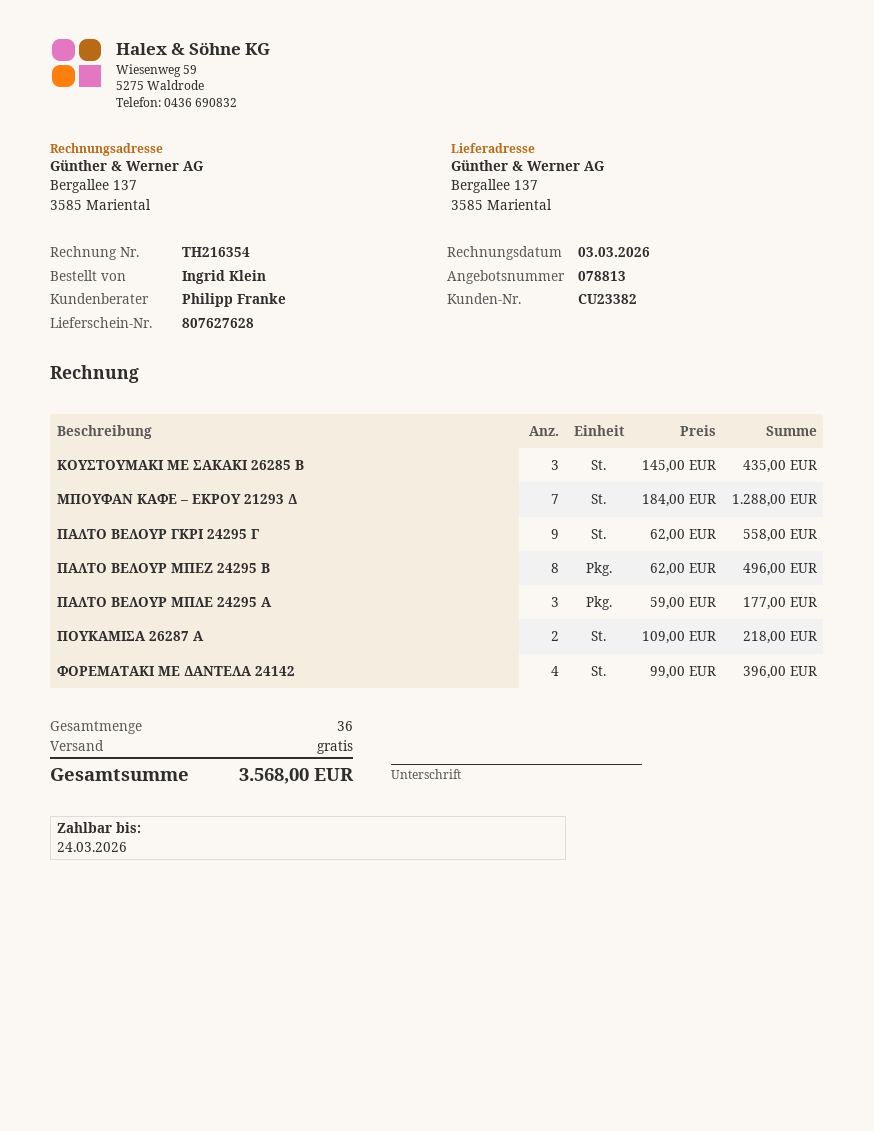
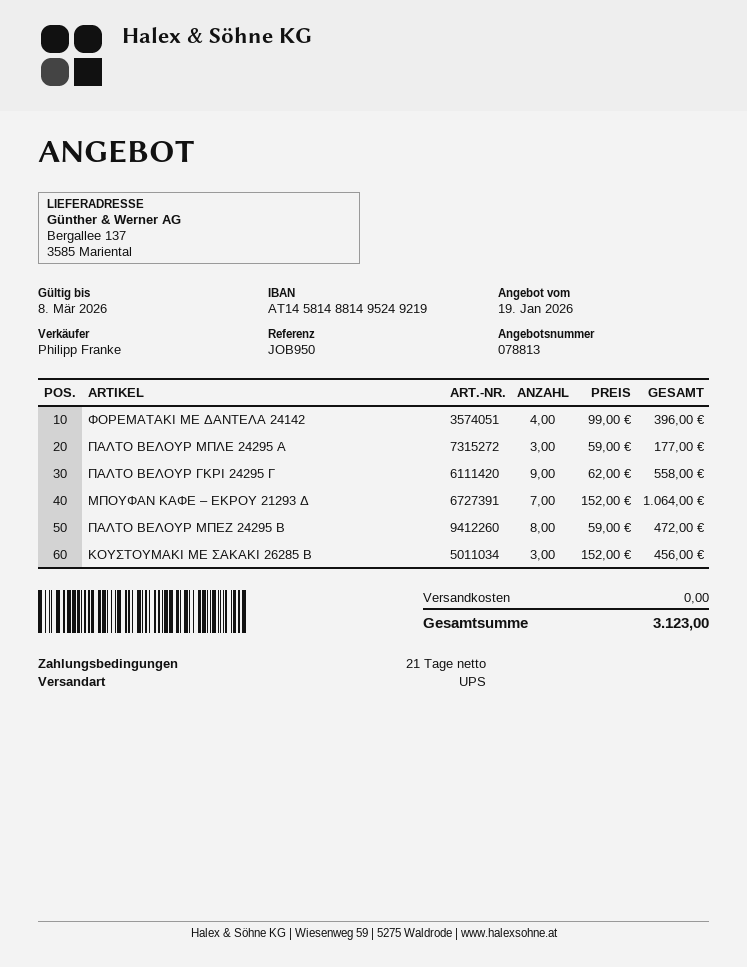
ΚΟΥΣΤΟΥΜΑΚΙ ΜΕ ΣΑΚΑΚΙ 26285 Β: 3 x 145.00 = 435.00 -> 3 x 152.00 = 456.00
ΜΠΟΥΦΑΝ ΚΑΦΕ – ΕΚΡΟΥ 21293 Δ: 7 x 184.00 = 1288.00 -> 7 x 152.00 = 1064.00
ΠΑΛΤΟ ΒΕΛΟΥΡ ΜΠΕΖ 24295 Β: 8 x 62.00 = 496.00 -> 8 x 59.00 = 472.00
ΠΟΥΚΑΜΙΣΑ 26287 Α: 2 x 109.00 = 218.00 -> none
total: 3568.00 -> 3123.00

